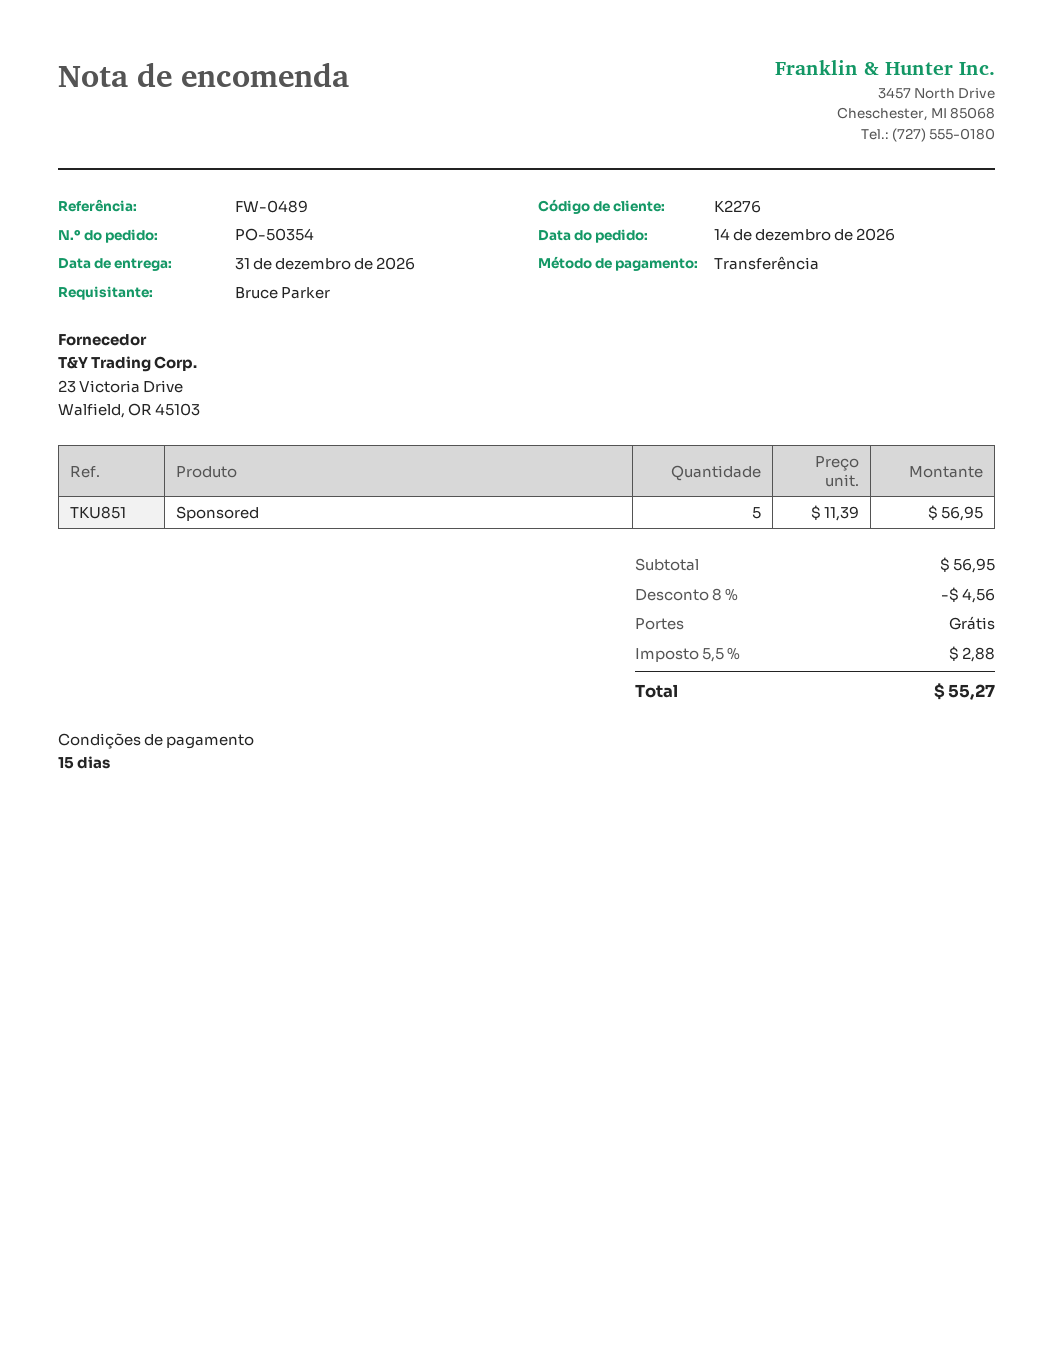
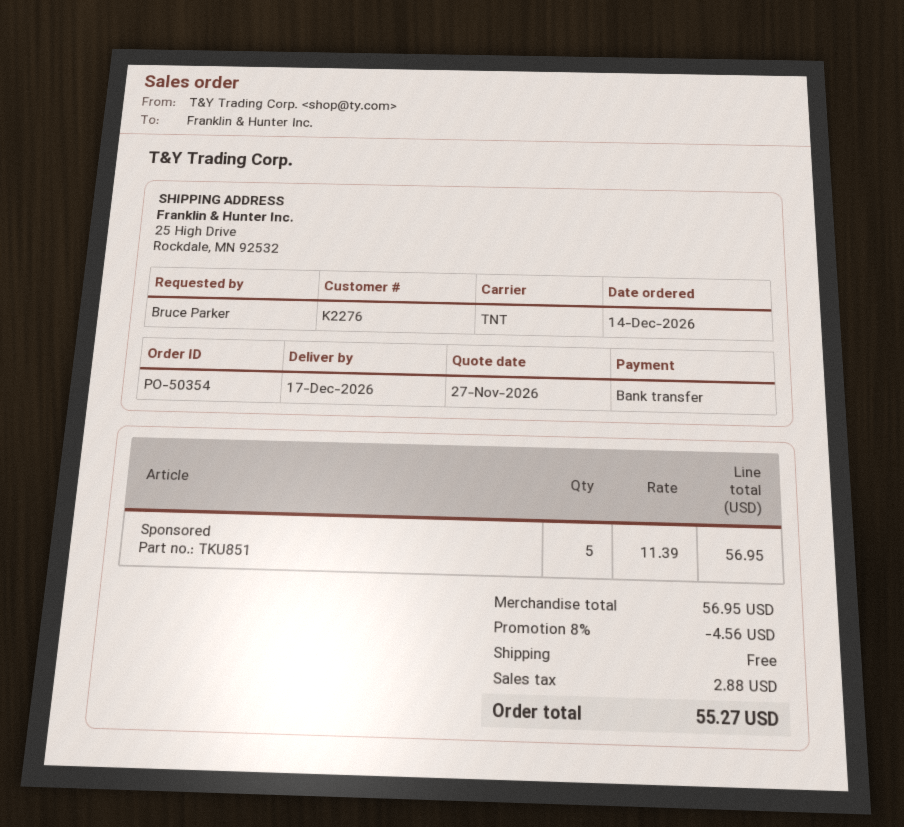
delivery date: 2026-12-31 -> 2026-12-17

